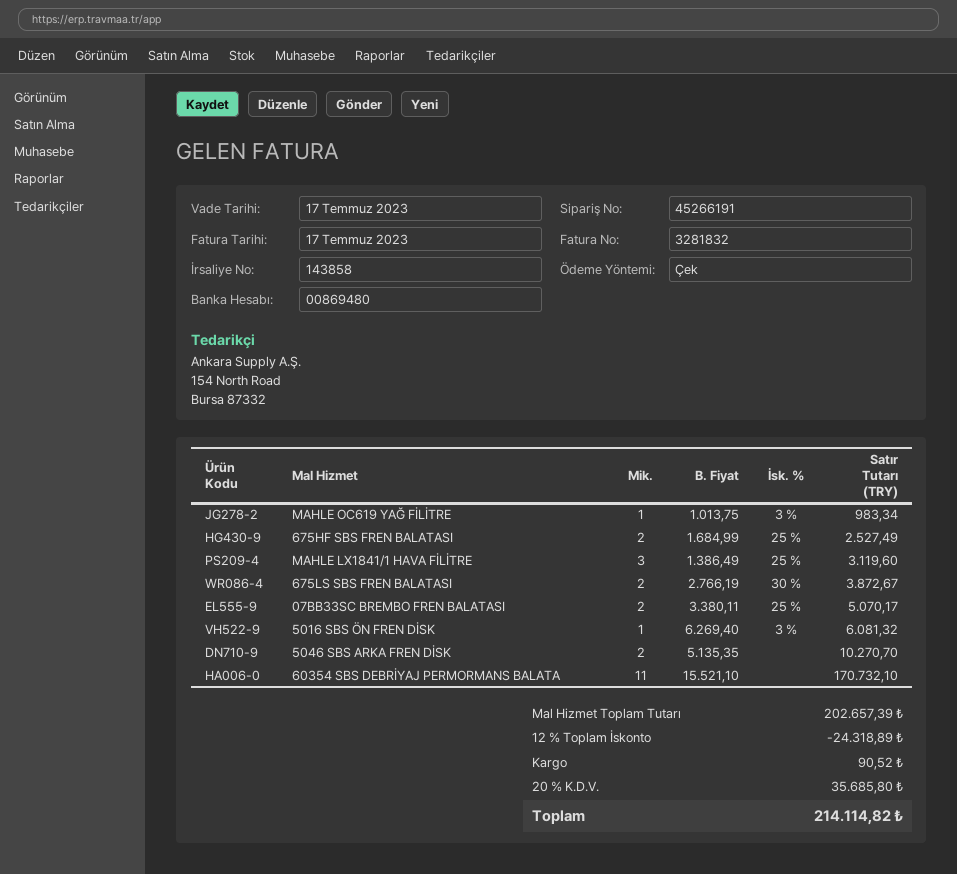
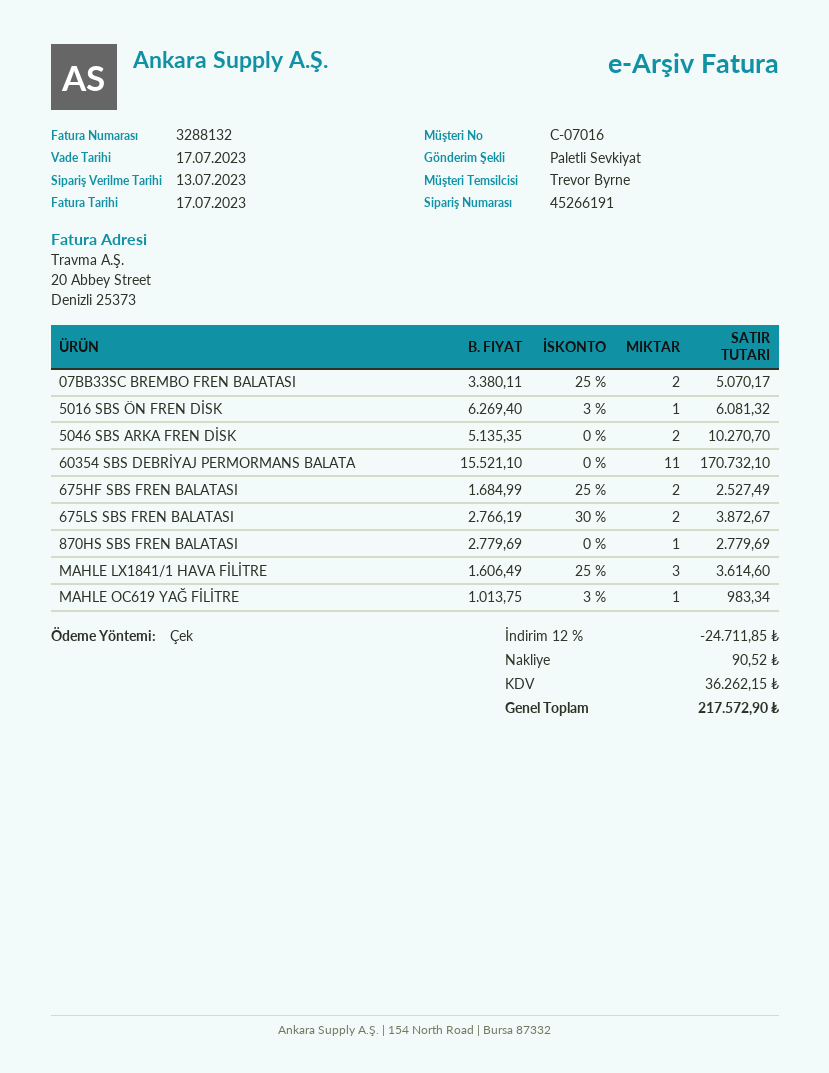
invoice number: 3281832 -> 3288132
MAHLE LX1841/1 HAVA FİLİTRE: 3 x 1386.49 - 25% = 3119.60 -> 3 x 1606.49 - 25% = 3614.60
870HS SBS FREN BALATASI: none -> 1 x 2779.69 = 2779.69
discount: 12% = 24318.89 -> 12% = 24711.85
tax: 35685.80 -> 36262.15
total: 214114.82 -> 217572.90

